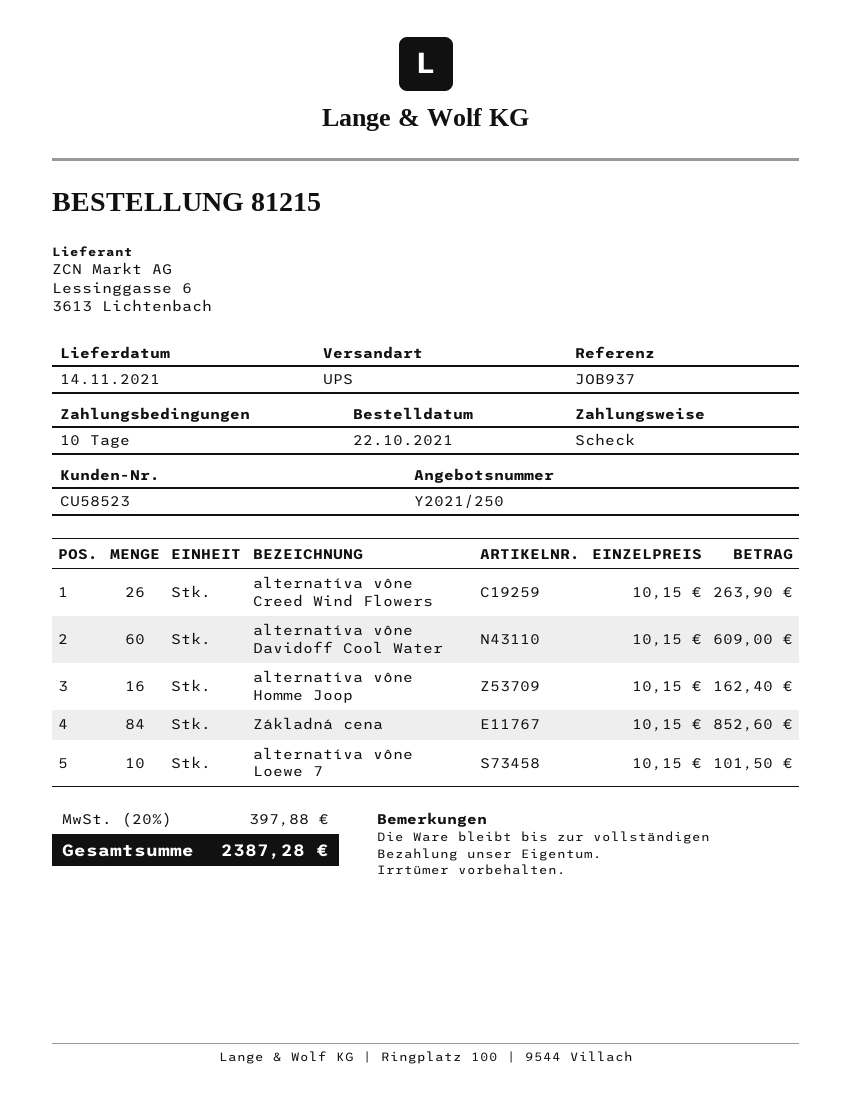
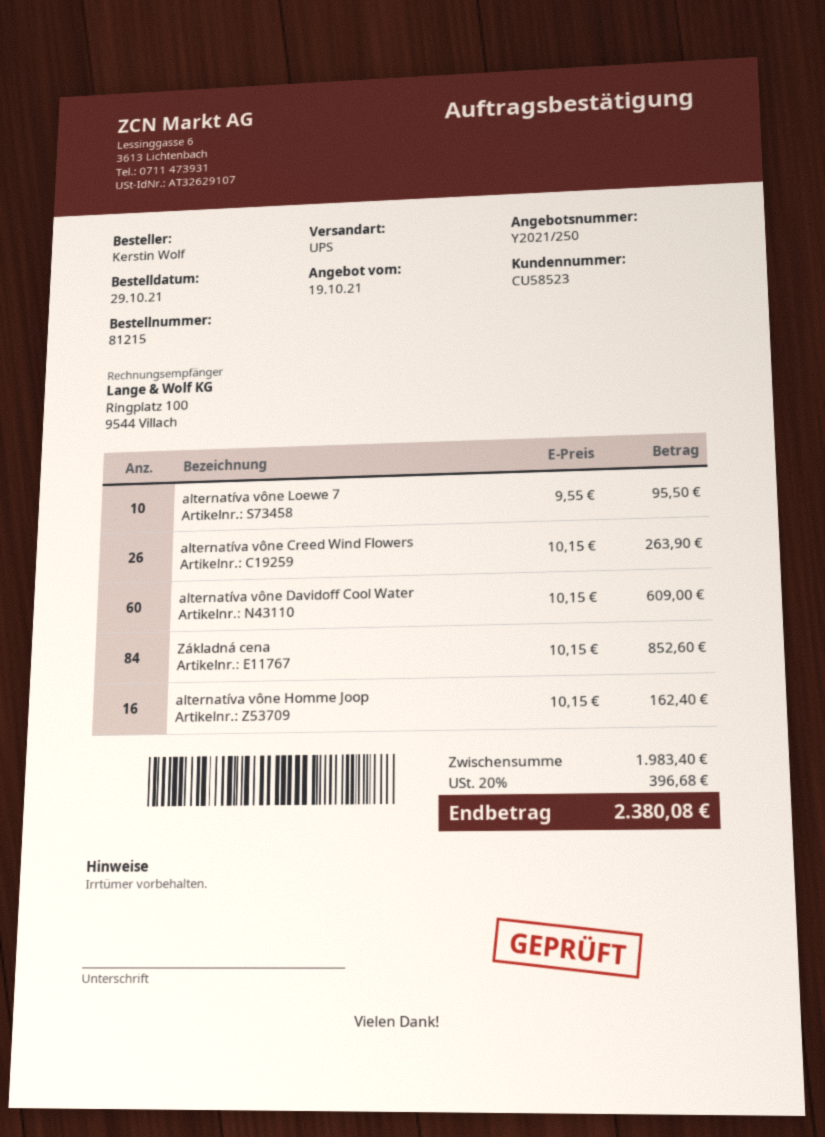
order date: 2021-10-22 -> 2021-10-29
alternatíva vône Loewe 7: 10 x 10.15 = 101.50 -> 10 x 9.55 = 95.50
tax: 20% = 397.88 -> 20% = 396.68
total: 2387.28 -> 2380.08

